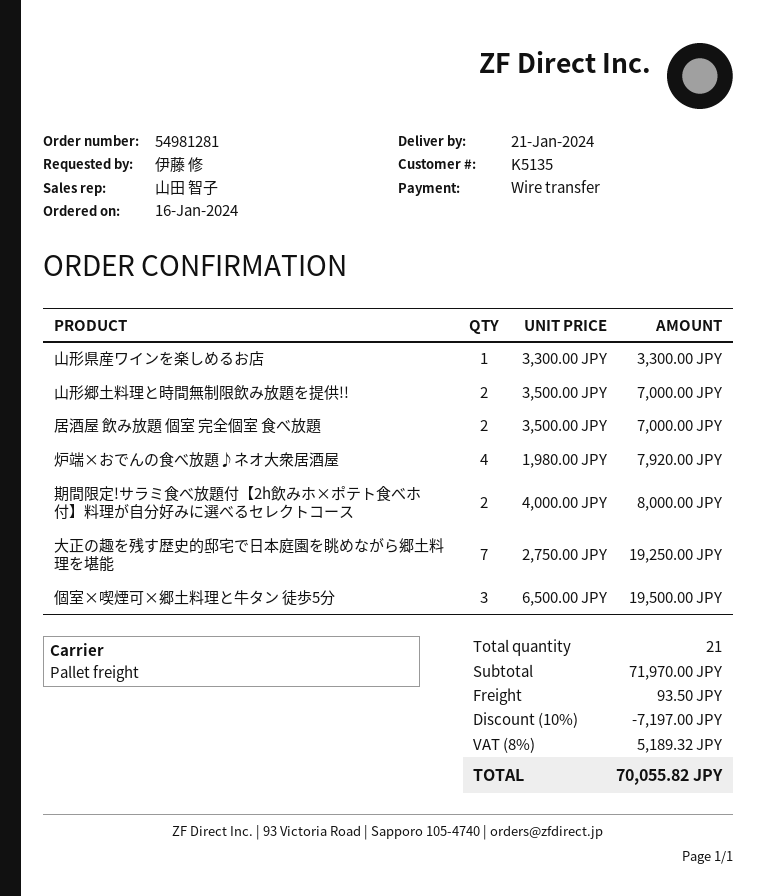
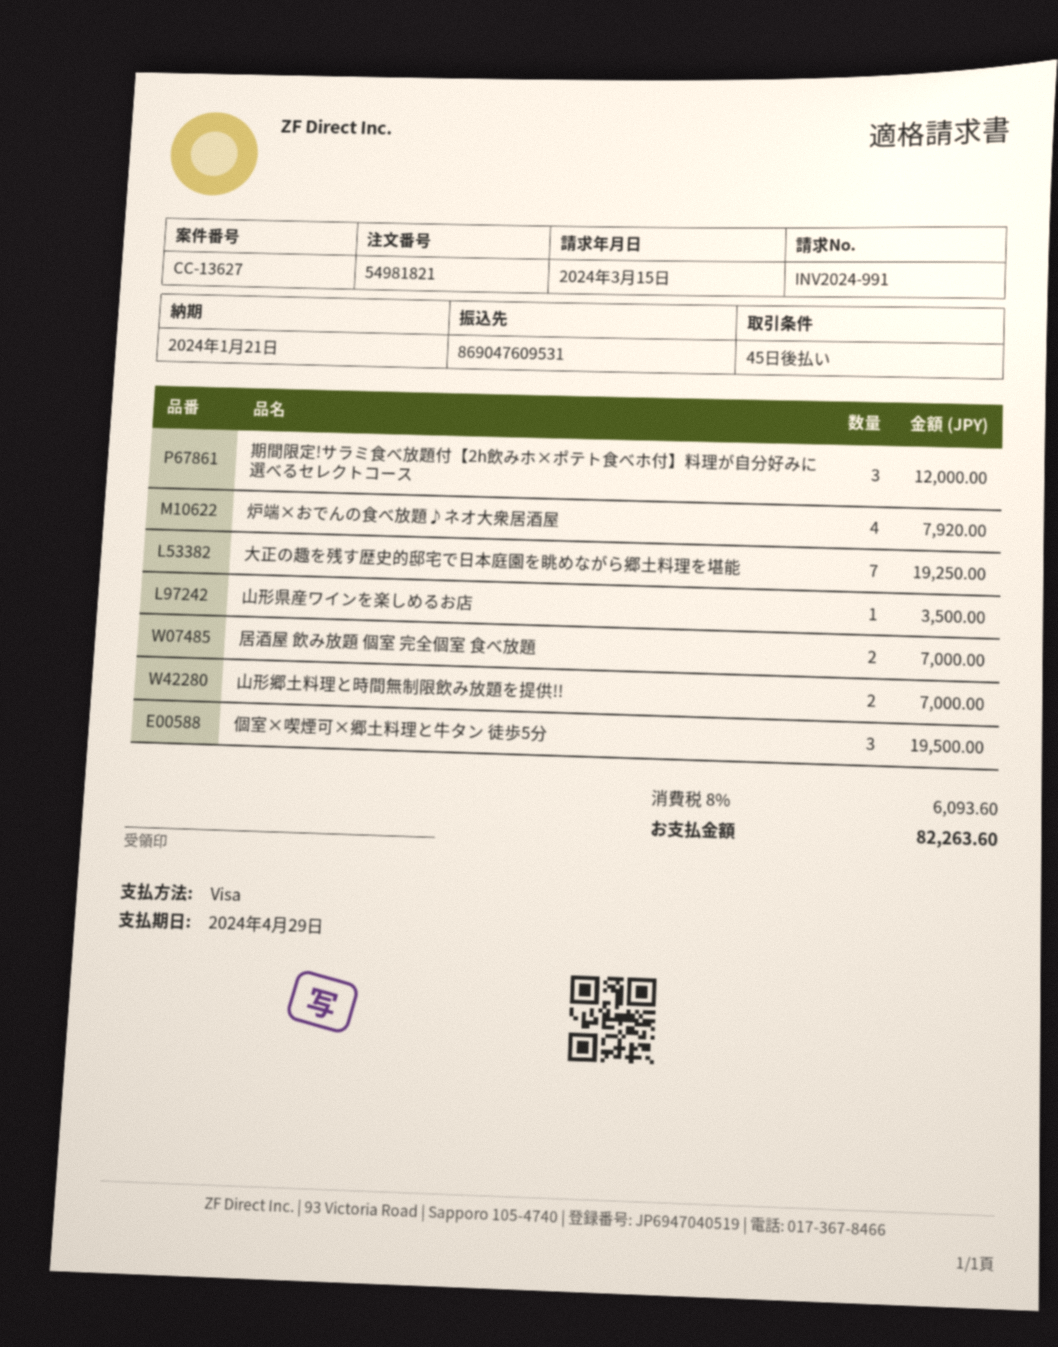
order number: 54981281 -> 54981821
payment method: bank transfer -> Visa
山形県産ワインを楽しめるお店: 1 for 3300.00 -> 1 for 3500.00
期間限定!サラミ食べ放題付【2h飲みホ×ポテト食べホ付】料理が自分好みに選べるセレクトコース: 2 for 8000.00 -> 3 for 12000.00
discount: 10% = 7197.00 -> none
shipping: 93.50 -> none
tax: 8% = 5189.32 -> 8% = 6093.60
total: 70055.82 -> 82263.60

